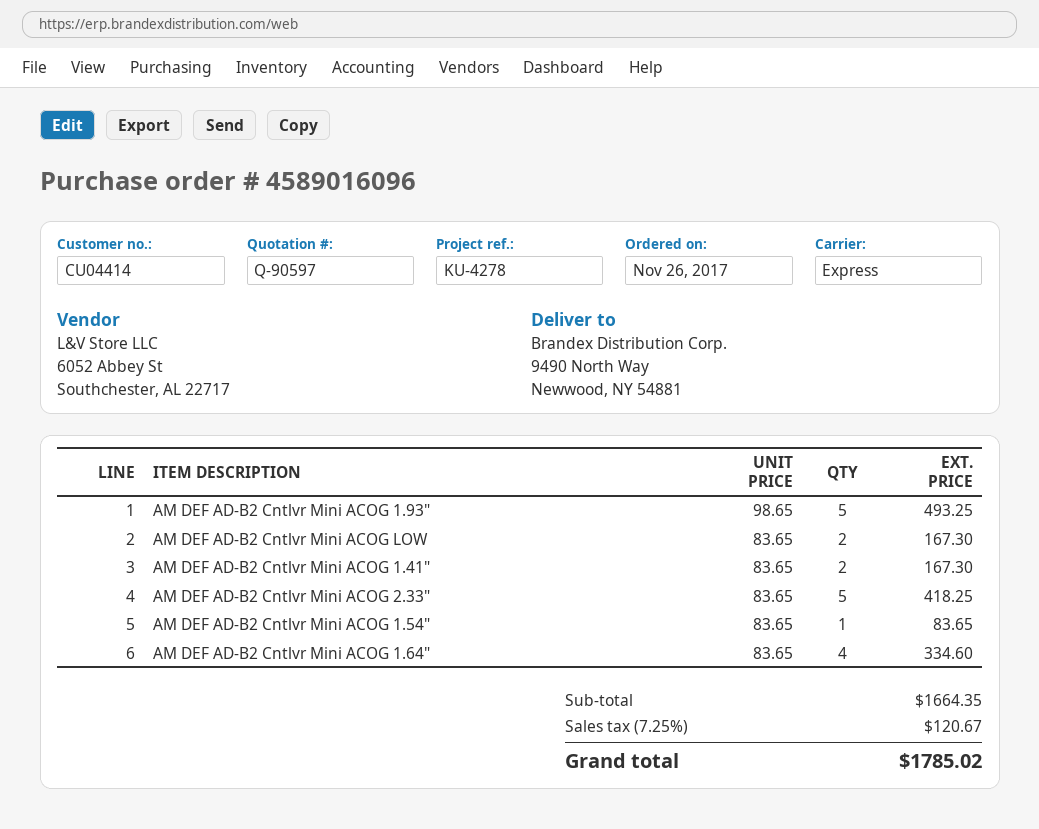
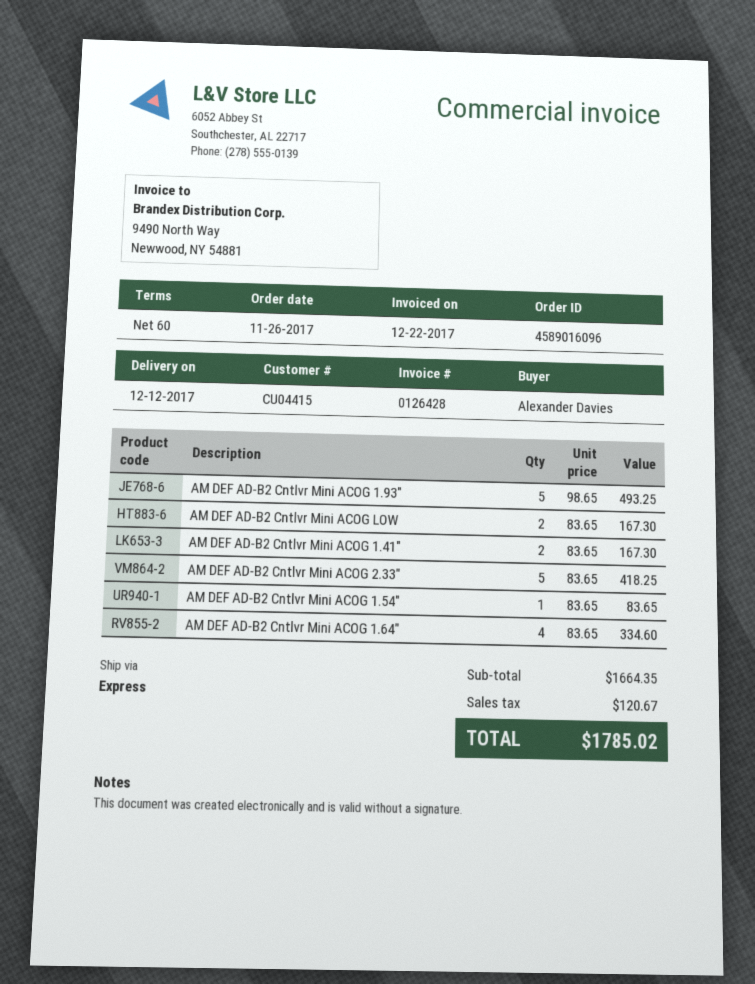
customer number: CU04414 -> CU04415

